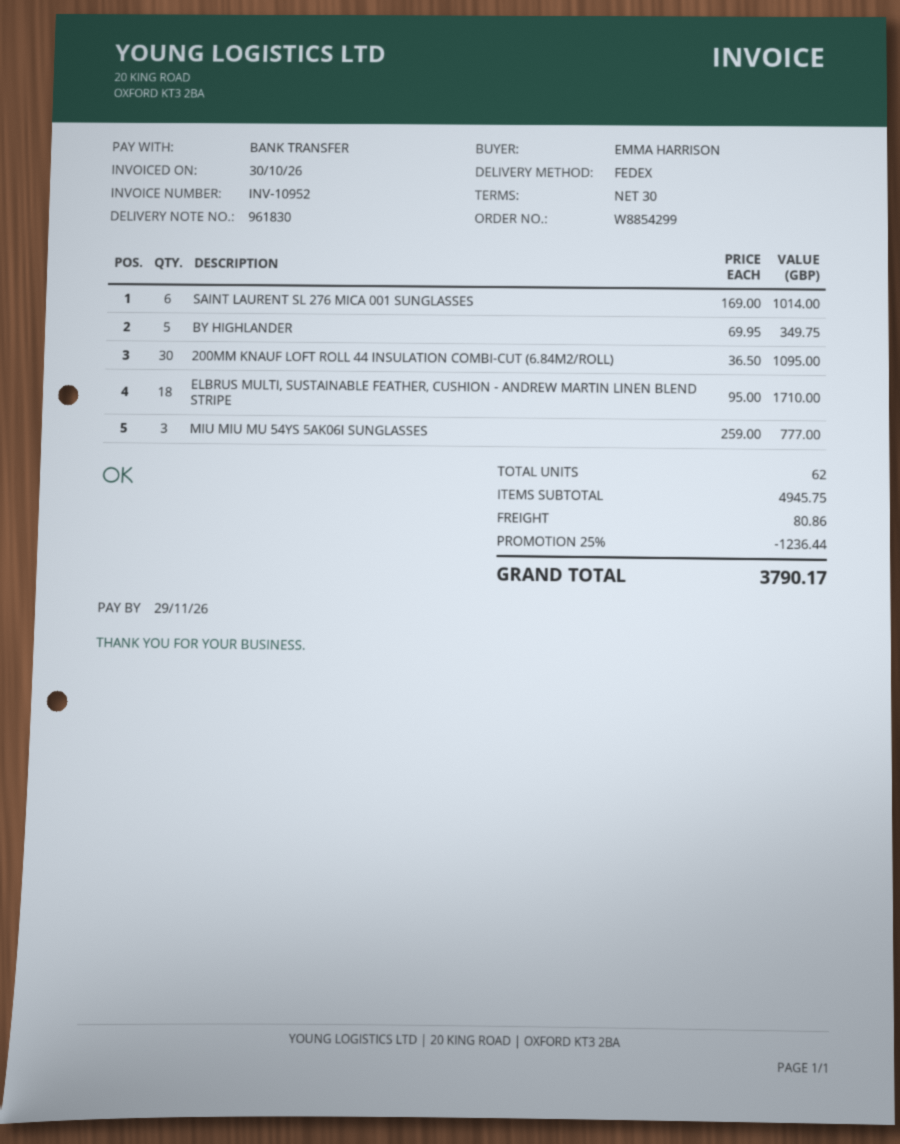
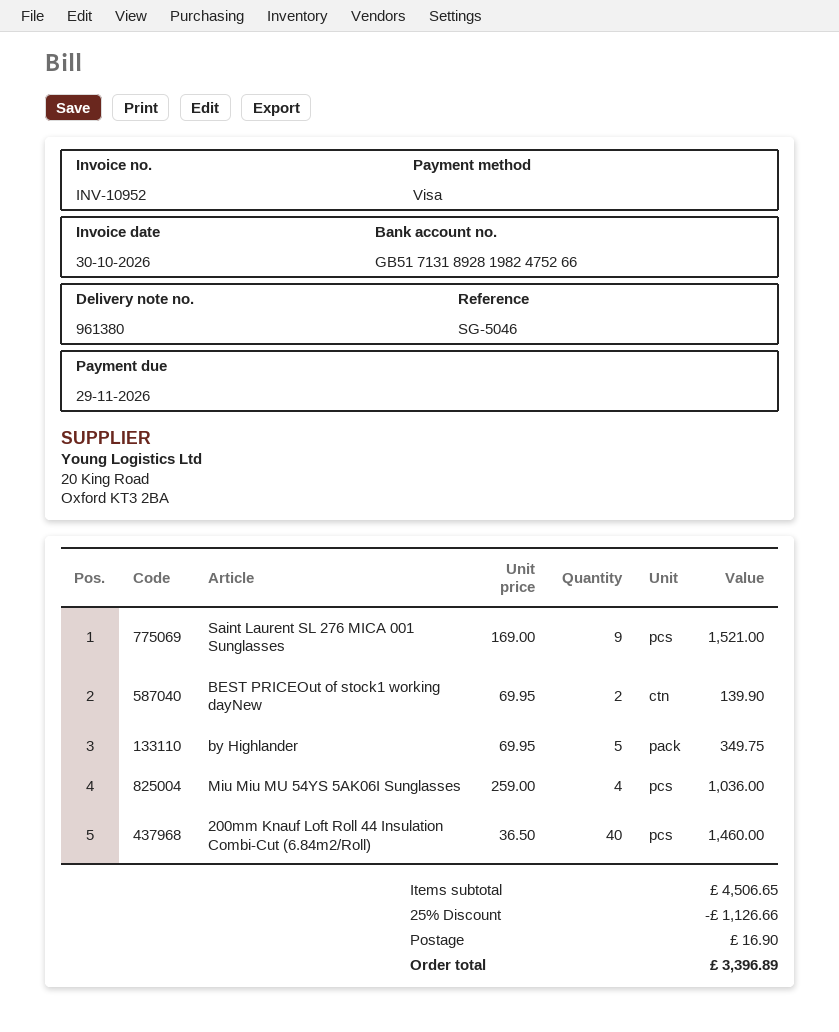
delivery note number: 961830 -> 961380
payment method: bank transfer -> Visa
SAINT LAURENT SL 276 MICA 001 SUNGLASSES: 6 x 169.00 = 1014.00 -> 9 x 169.00 = 1521.00
200MM KNAUF LOFT ROLL 44 INSULATION COMBI-CUT (6.84M2/ROLL): 30 x 36.50 = 1095.00 -> 40 x 36.50 = 1460.00
ELBRUS MULTI, SUSTAINABLE FEATHER, CUSHION - ANDREW MARTIN LINEN BLEND STRIPE: 18 x 95.00 = 1710.00 -> none
MIU MIU MU 54YS 5AK06I SUNGLASSES: 3 x 259.00 = 777.00 -> 4 x 259.00 = 1036.00
BEST PRICEOut of stock1 working dayNew: none -> 2 x 69.95 = 139.90
subtotal: 4945.75 -> 4506.65
discount: 25% = 1236.44 -> 25% = 1126.66
shipping: 80.86 -> 16.90
total: 3790.17 -> 3396.89

